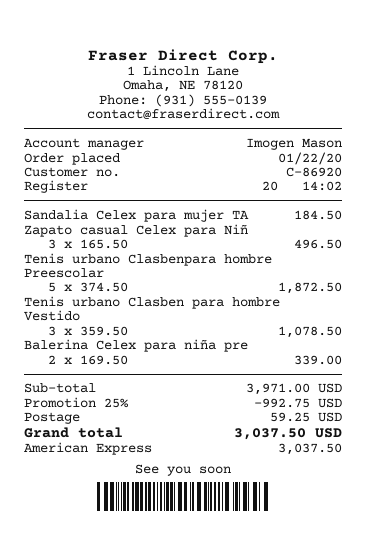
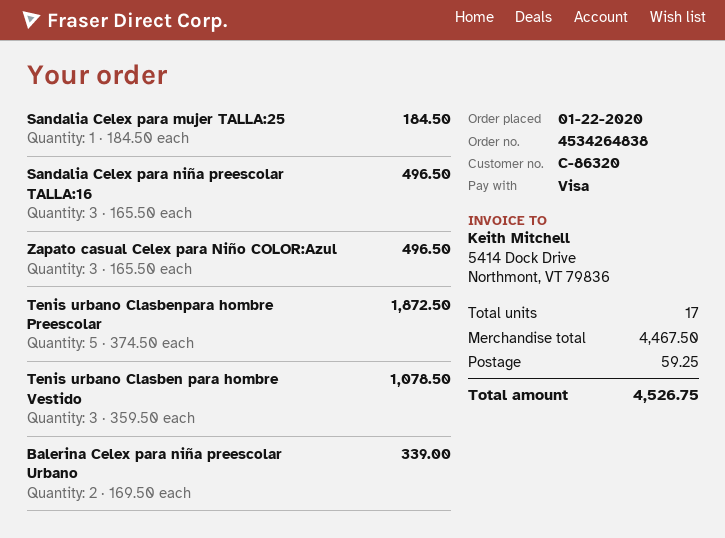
customer number: C-86920 -> C-86320
payment method: American Express -> Visa
Sandalia Celex para niña preescolar TALLA:16: none -> 3 x 165.50 = 496.50
subtotal: 3971.00 -> 4467.50
discount: 25% = 992.75 -> none
total: 3037.50 -> 4526.75

